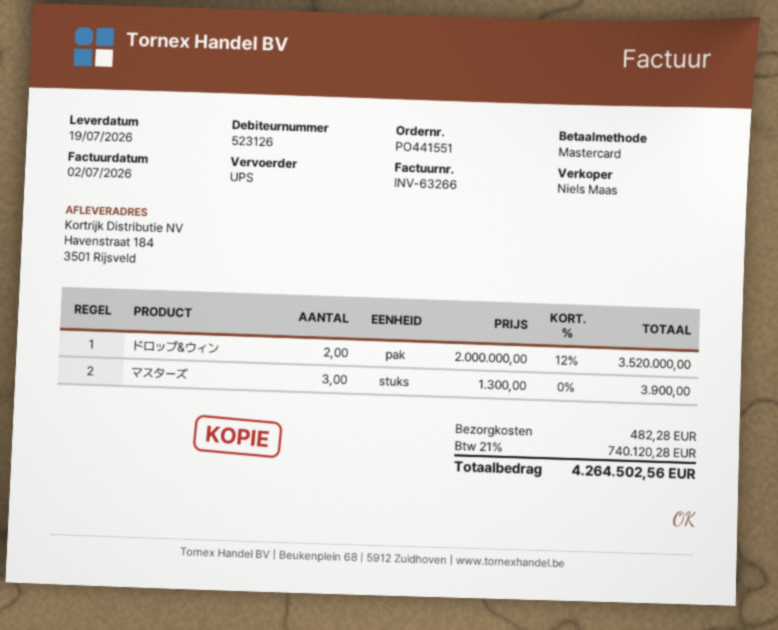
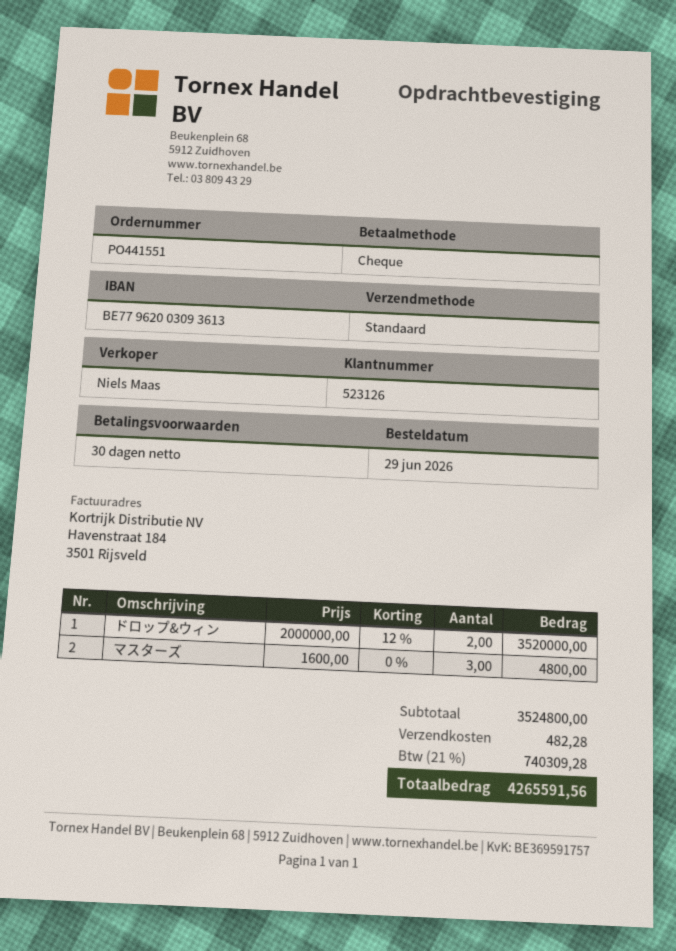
payment method: Mastercard -> cheque
shipping method: UPS -> standard
マスターズ: 3 x 1300.00 = 3900.00 -> 3 x 1600.00 = 4800.00
tax: 21% = 740120.28 -> 21% = 740309.28
total: 4264502.56 -> 4265591.56

